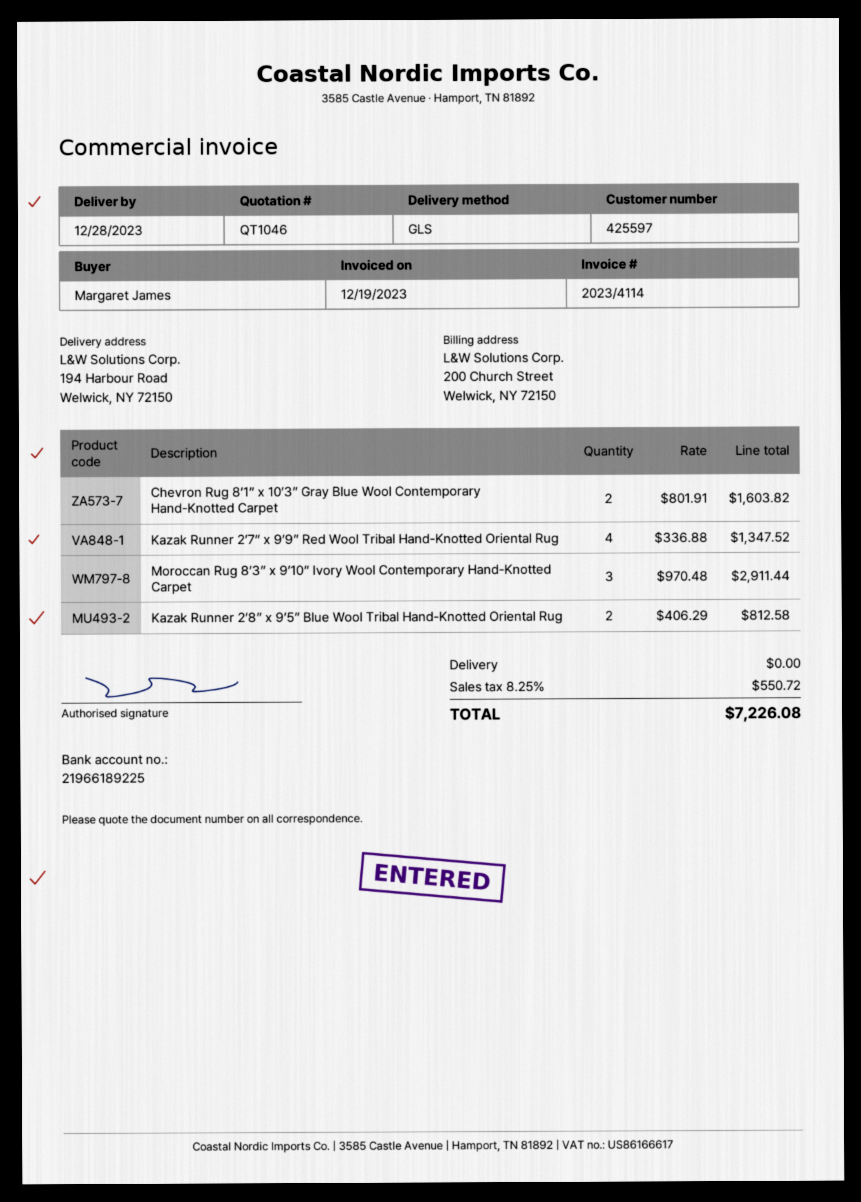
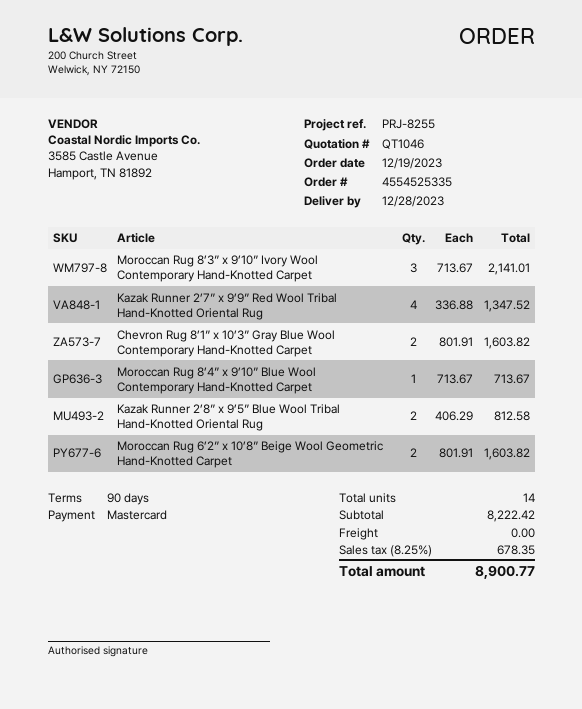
Moroccan Rug 8’3” x 9’10” Ivory Wool Contemporary Hand-Knotted Carpet: 3 x 970.48 = 2911.44 -> 3 x 713.67 = 2141.01
Moroccan Rug 8’4” x 9’10” Blue Wool Contemporary Hand-Knotted Carpet: none -> 1 x 713.67 = 713.67
Moroccan Rug 6’2” x 10’8” Beige Wool Geometric Hand-Knotted Carpet: none -> 2 x 801.91 = 1603.82
tax: 8.25% = 550.72 -> 8.25% = 678.35
total: 7226.08 -> 8900.77

